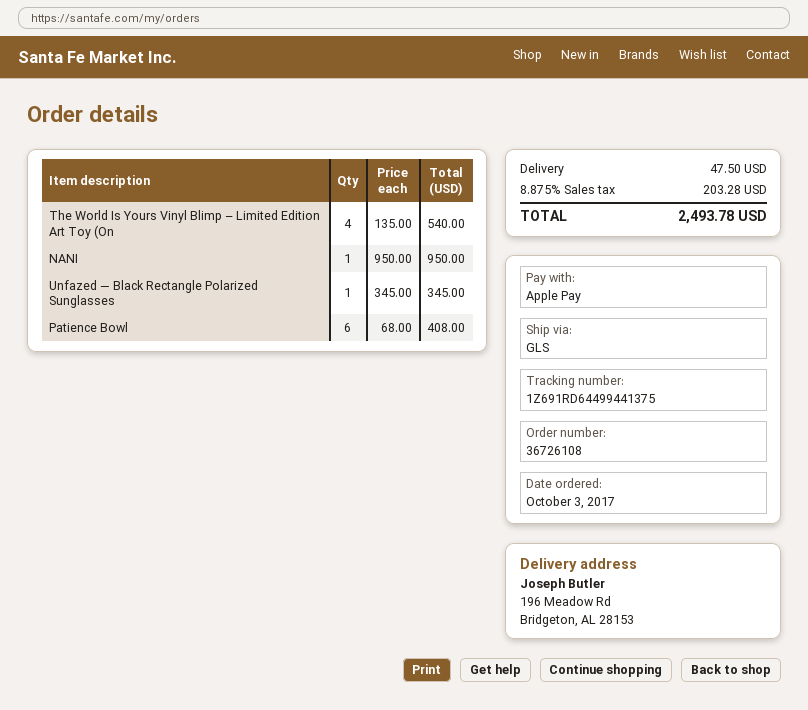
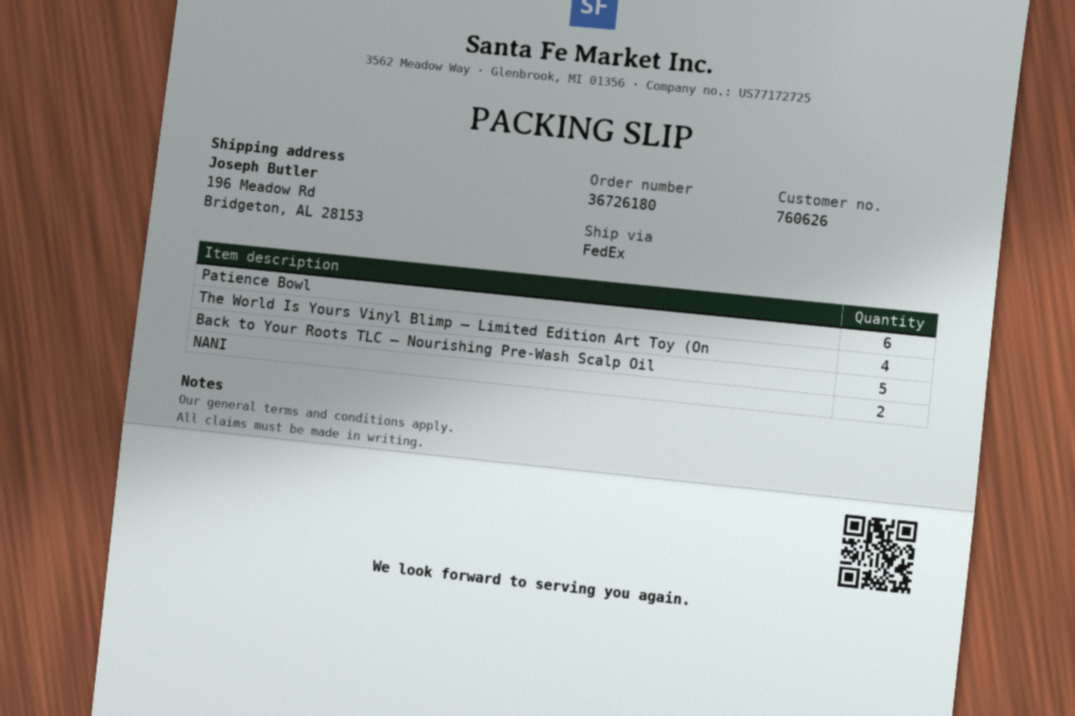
order number: 36726108 -> 36726180
shipping method: GLS -> FedEx
NANI: 1 -> 2
Unfazed — Black Rectangle Polarized Sunglasses: 1 -> none
Back to Your Roots TLC – Nourishing Pre-Wash Scalp Oil: none -> 5

